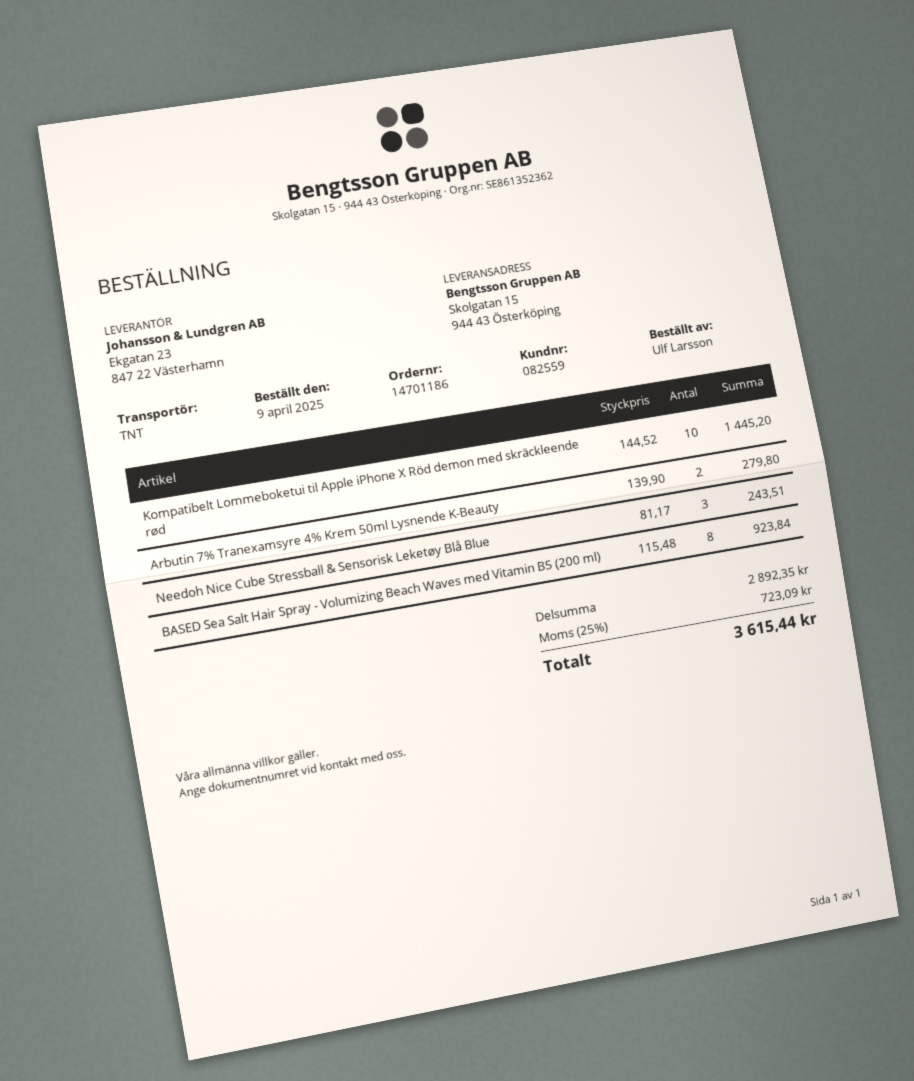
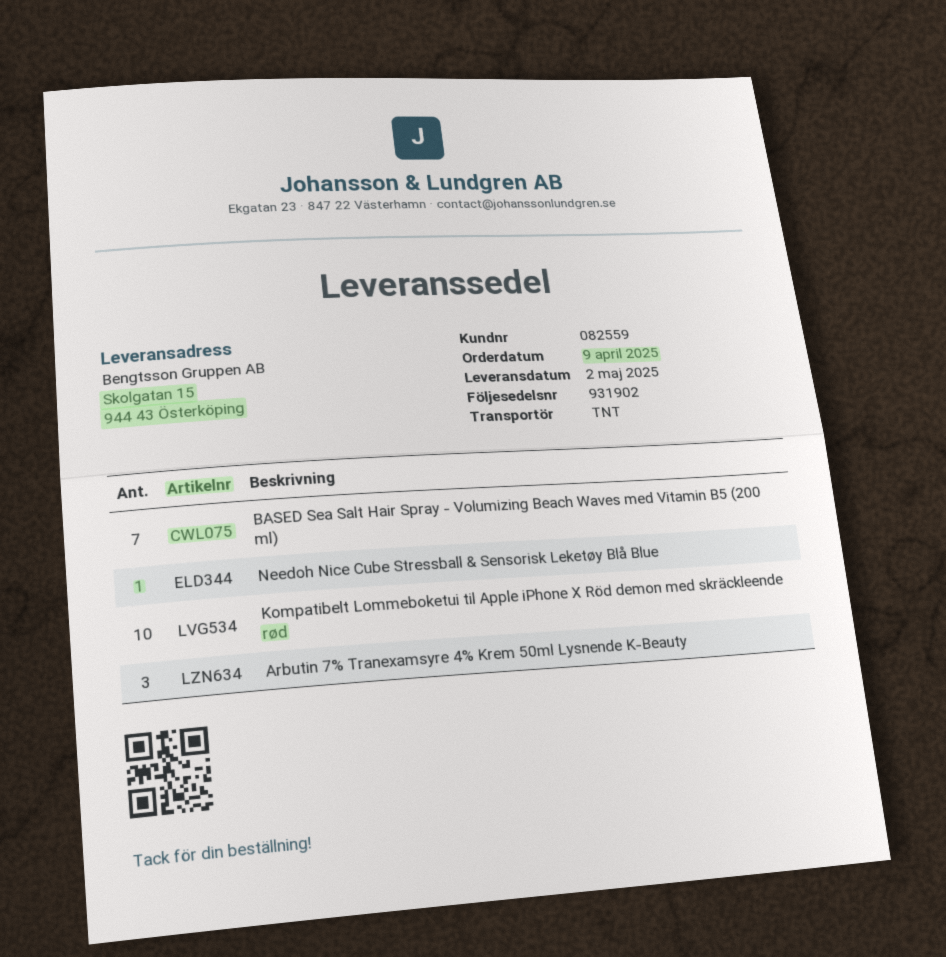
Arbutin 7% Tranexamsyre 4% Krem 50ml Lysnende K-Beauty: 2 -> 3
Needoh Nice Cube Stressball & Sensorisk Leketøy Blå Blue: 3 -> 1
BASED Sea Salt Hair Spray - Volumizing Beach Waves med Vitamin B5 (200 ml): 8 -> 7

